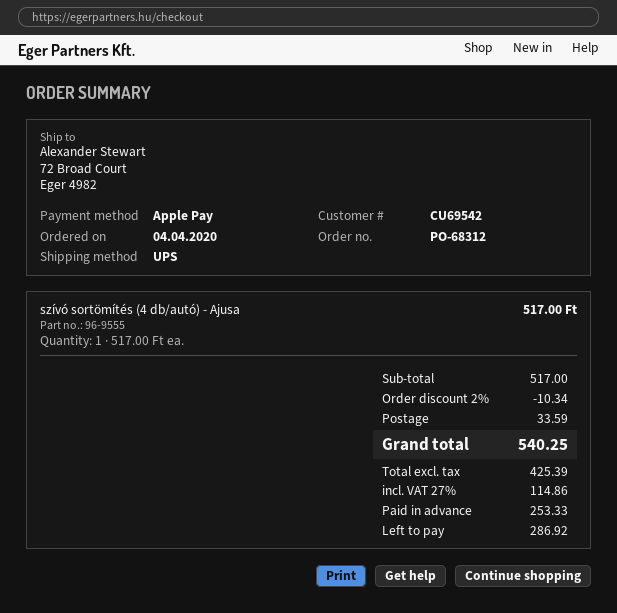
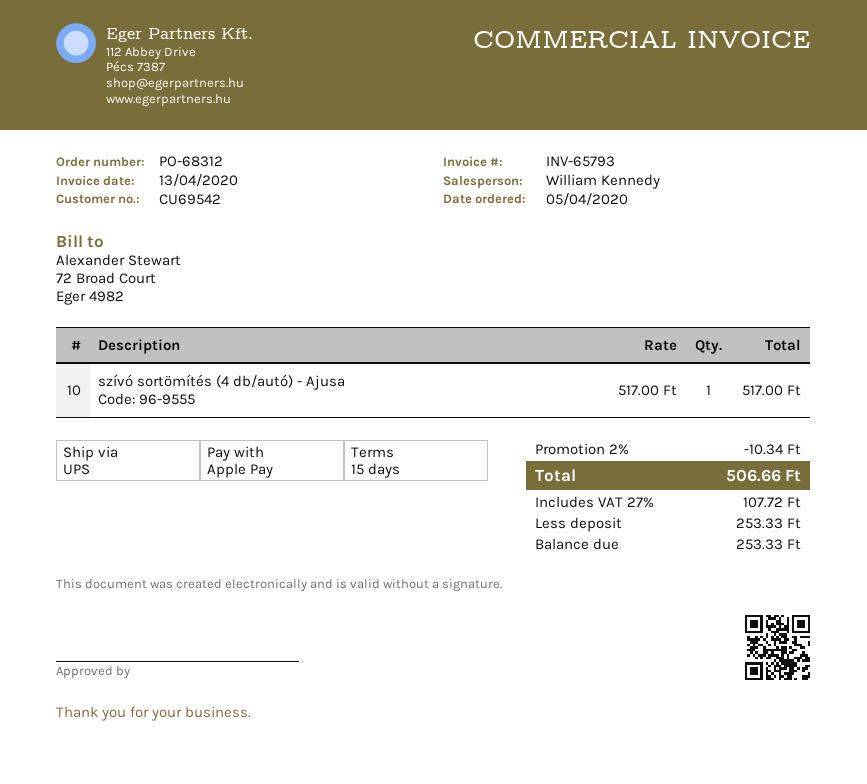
order date: 2020-04-04 -> 2020-04-05
shipping: 33.59 -> none
tax: 27% = 114.86 -> 27% = 107.72
total: 540.25 -> 506.66
balance: 286.92 -> 253.33

